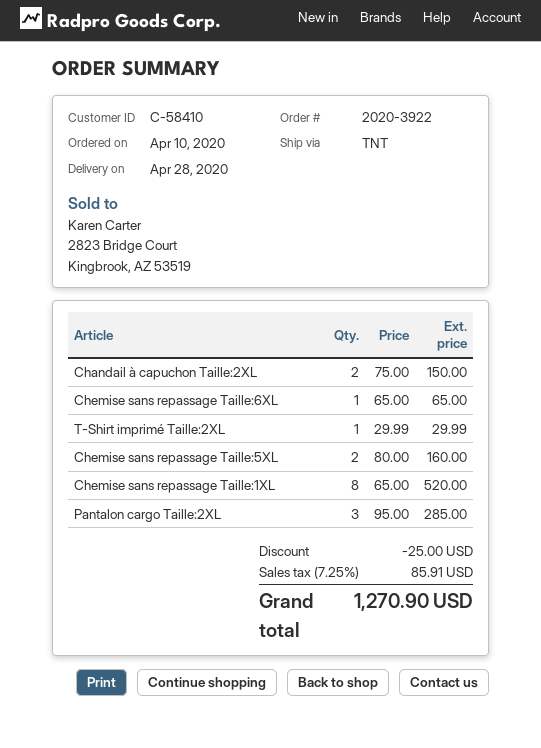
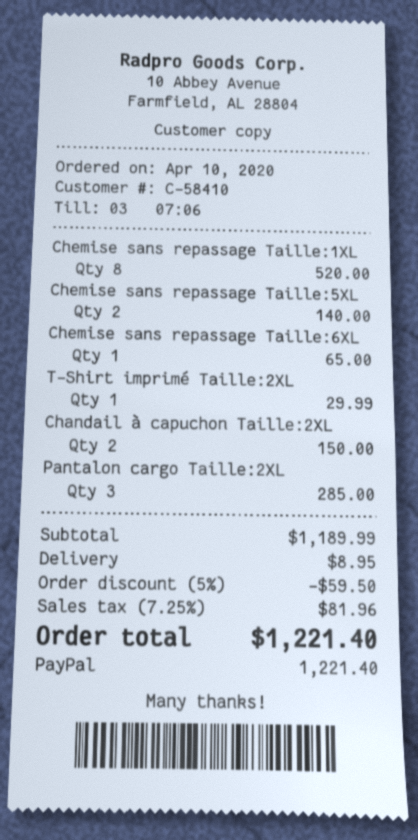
Chemise sans repassage Taille:5XL: 2 for 160.00 -> 2 for 140.00
discount: 25.00 -> 59.50
shipping: none -> 8.95
tax: 7.25% = 85.91 -> 7.25% = 81.96
total: 1270.90 -> 1221.40

